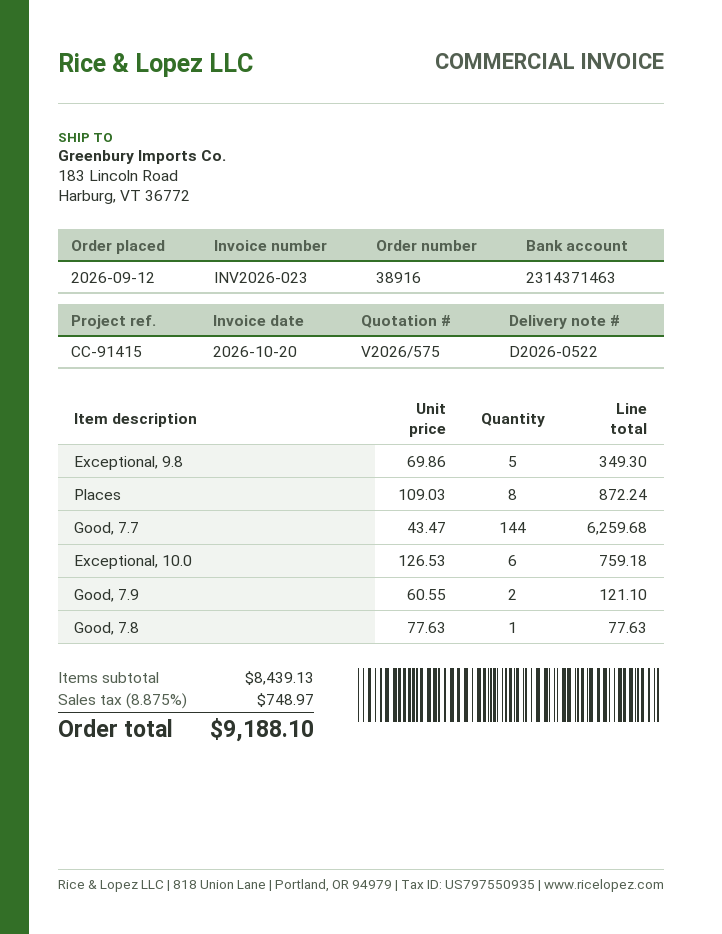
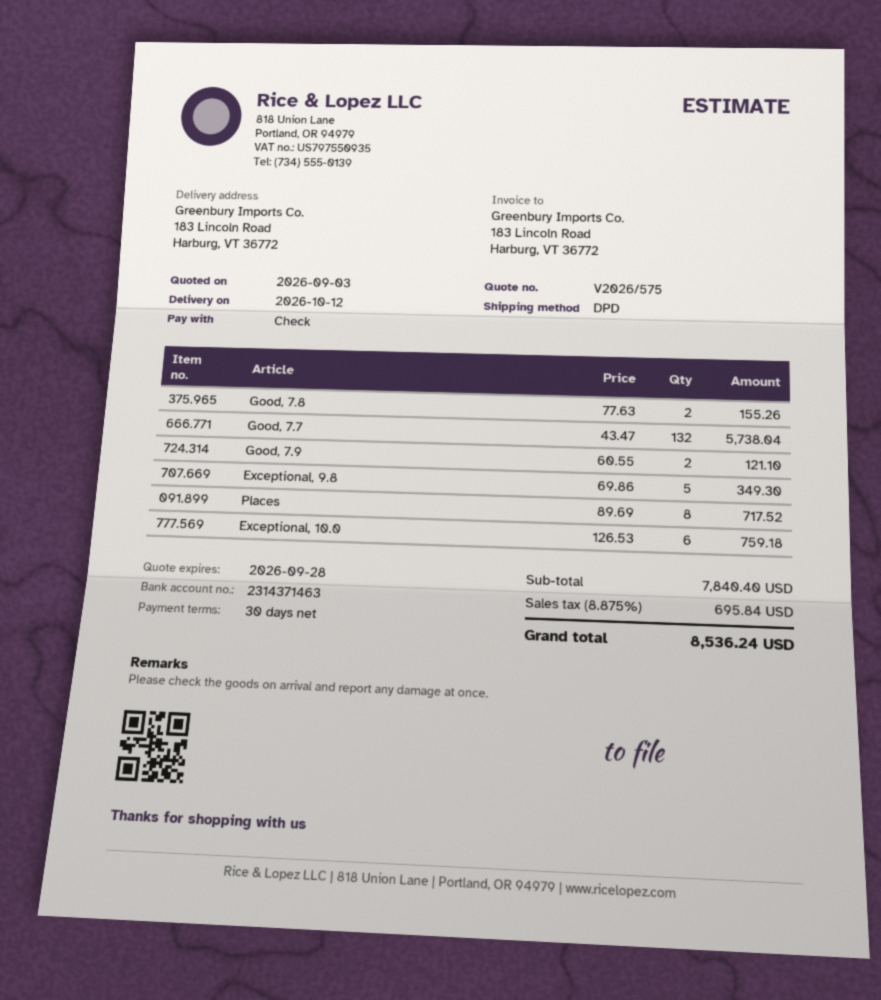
Places: 8 x 109.03 = 872.24 -> 8 x 89.69 = 717.52
Good, 7.7: 144 x 43.47 = 6259.68 -> 132 x 43.47 = 5738.04
Good, 7.8: 1 x 77.63 = 77.63 -> 2 x 77.63 = 155.26
subtotal: 8439.13 -> 7840.40
tax: 8.875% = 748.97 -> 8.875% = 695.84
total: 9188.10 -> 8536.24

